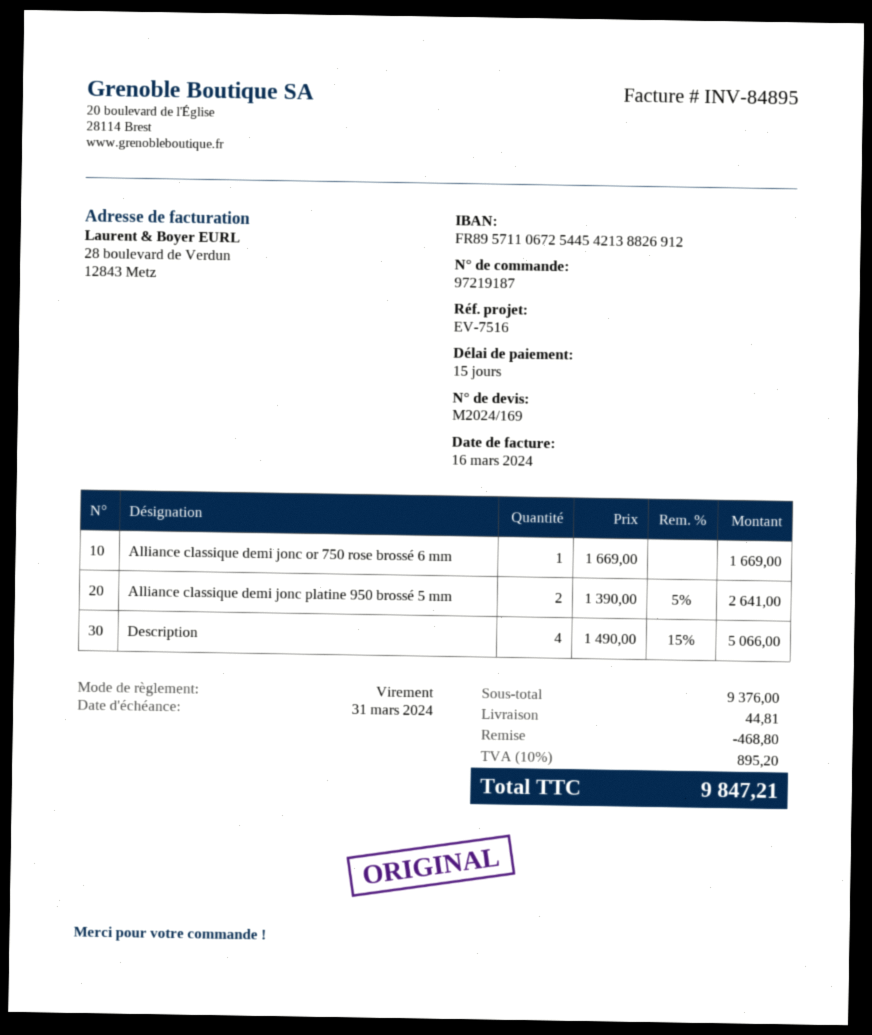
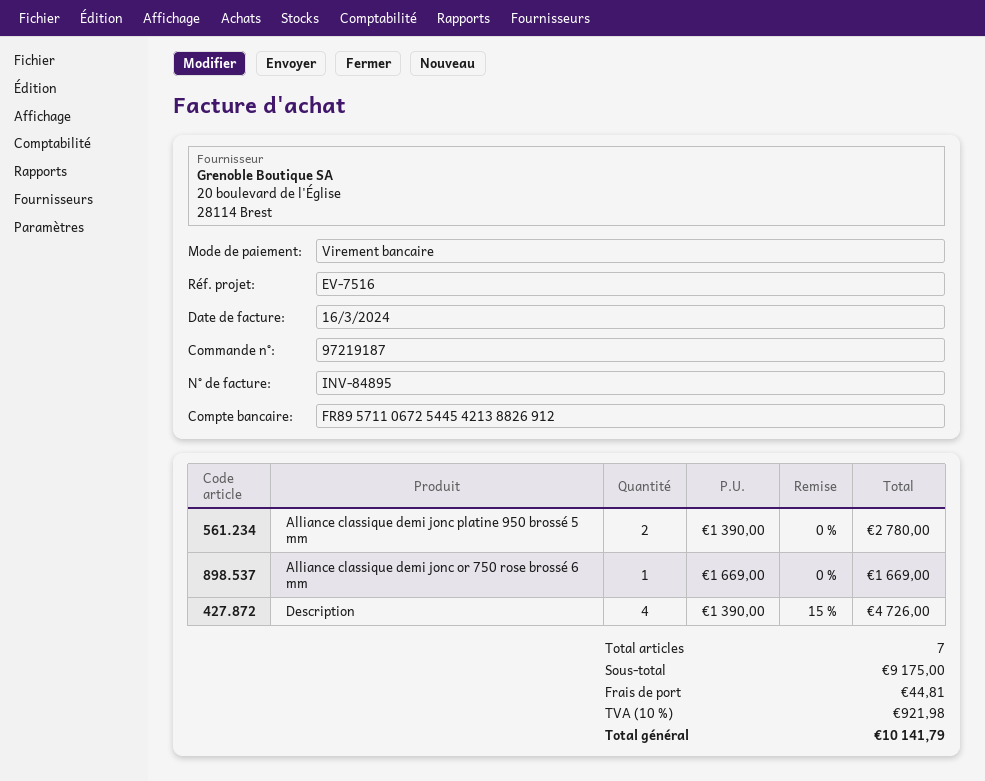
Alliance classique demi jonc platine 950 brossé 5 mm: 2 x 1390.00 - 5% = 2641.00 -> 2 x 1390.00 = 2780.00
Description: 4 x 1490.00 - 15% = 5066.00 -> 4 x 1390.00 - 15% = 4726.00
subtotal: 9376.00 -> 9175.00
discount: 468.80 -> none
tax: 10% = 895.20 -> 10% = 921.98
total: 9847.21 -> 10141.79

